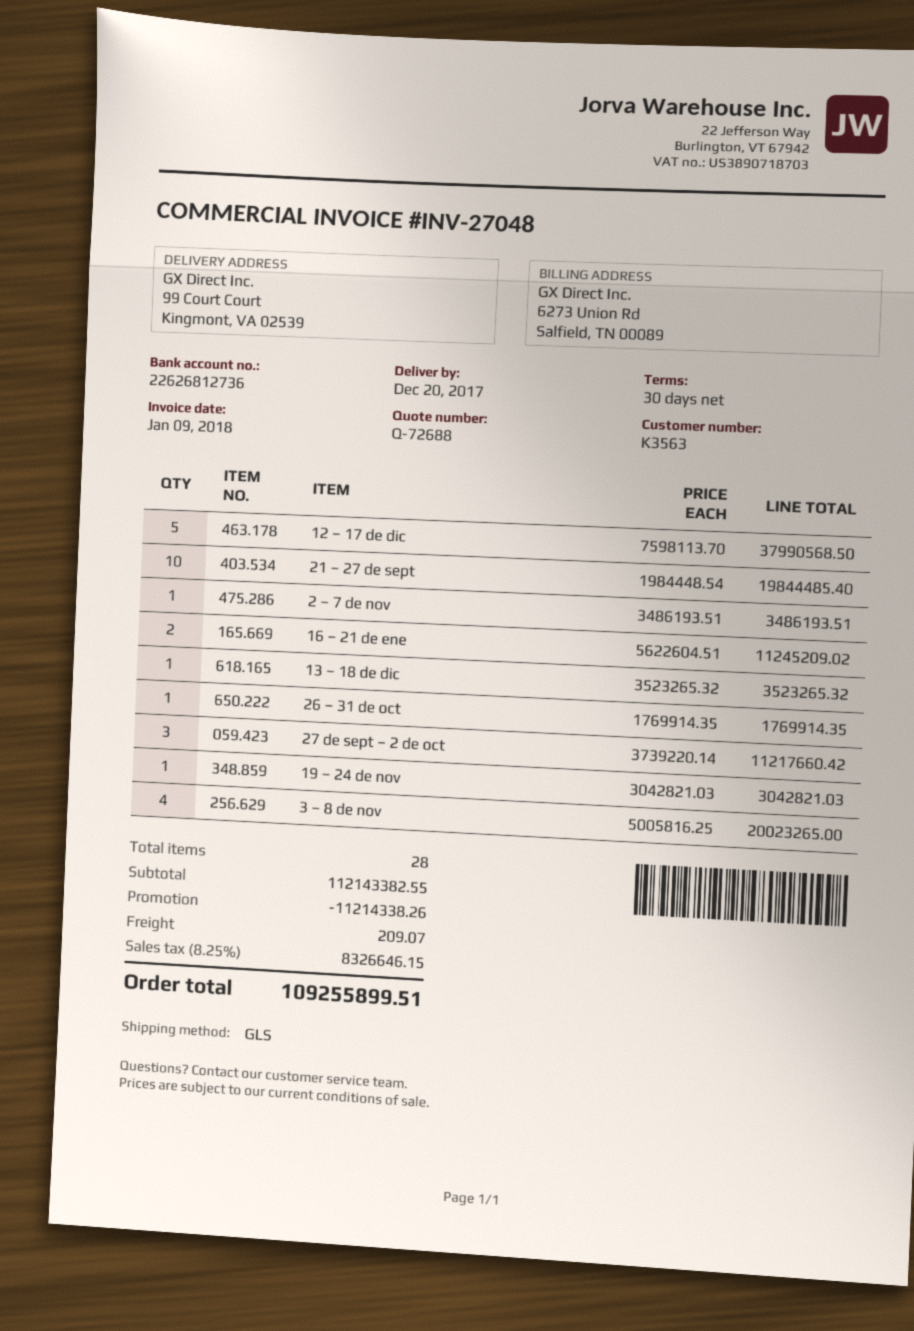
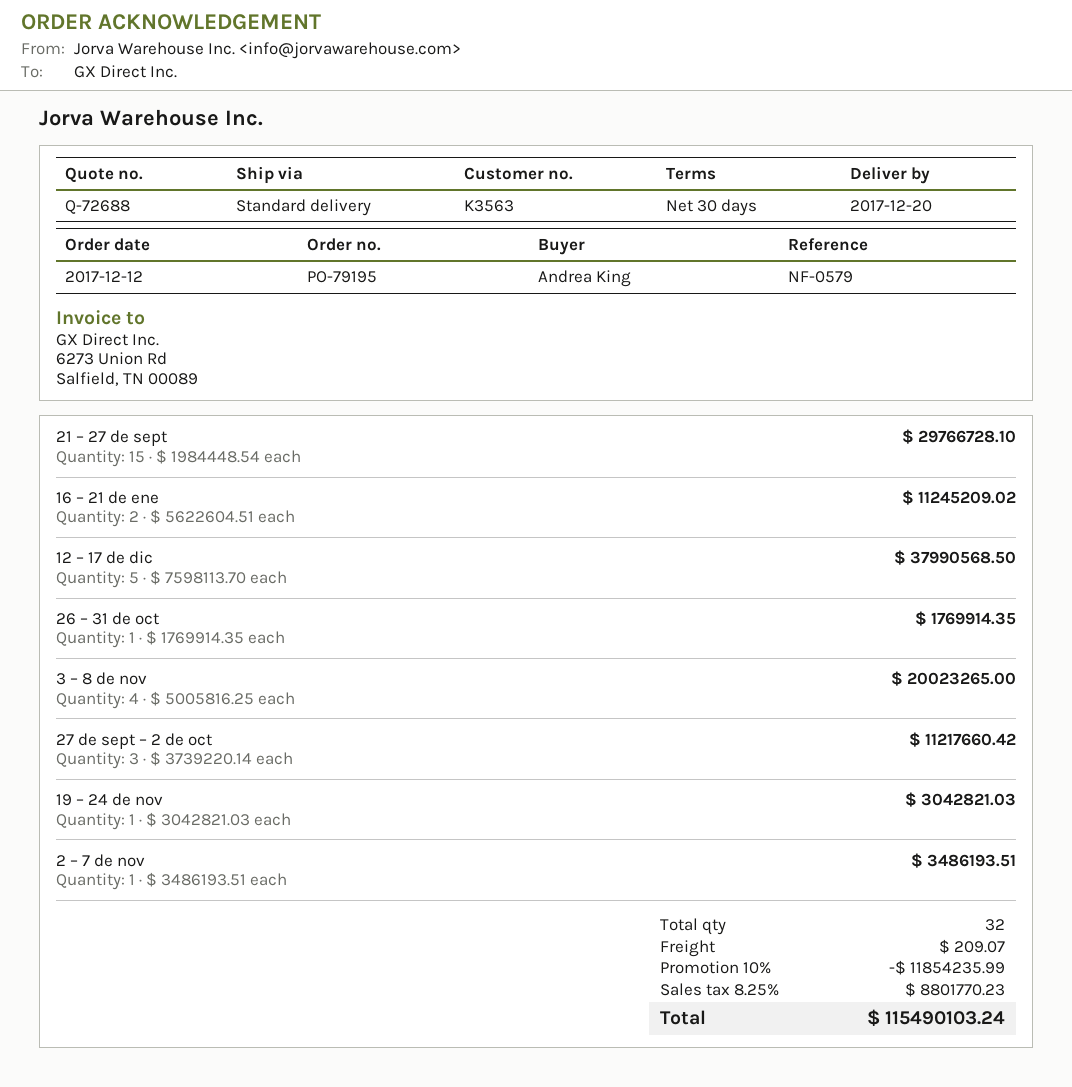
shipping method: GLS -> standard
21 – 27 de sept: 10 x 1984448.54 = 19844485.40 -> 15 x 1984448.54 = 29766728.10
13 – 18 de dic: 1 x 3523265.32 = 3523265.32 -> none
total quantity: 28 -> 32
discount: 11214338.26 -> 11854235.99
tax: 8.25% = 8326646.15 -> 8.25% = 8801770.23
total: 109255899.51 -> 115490103.24

